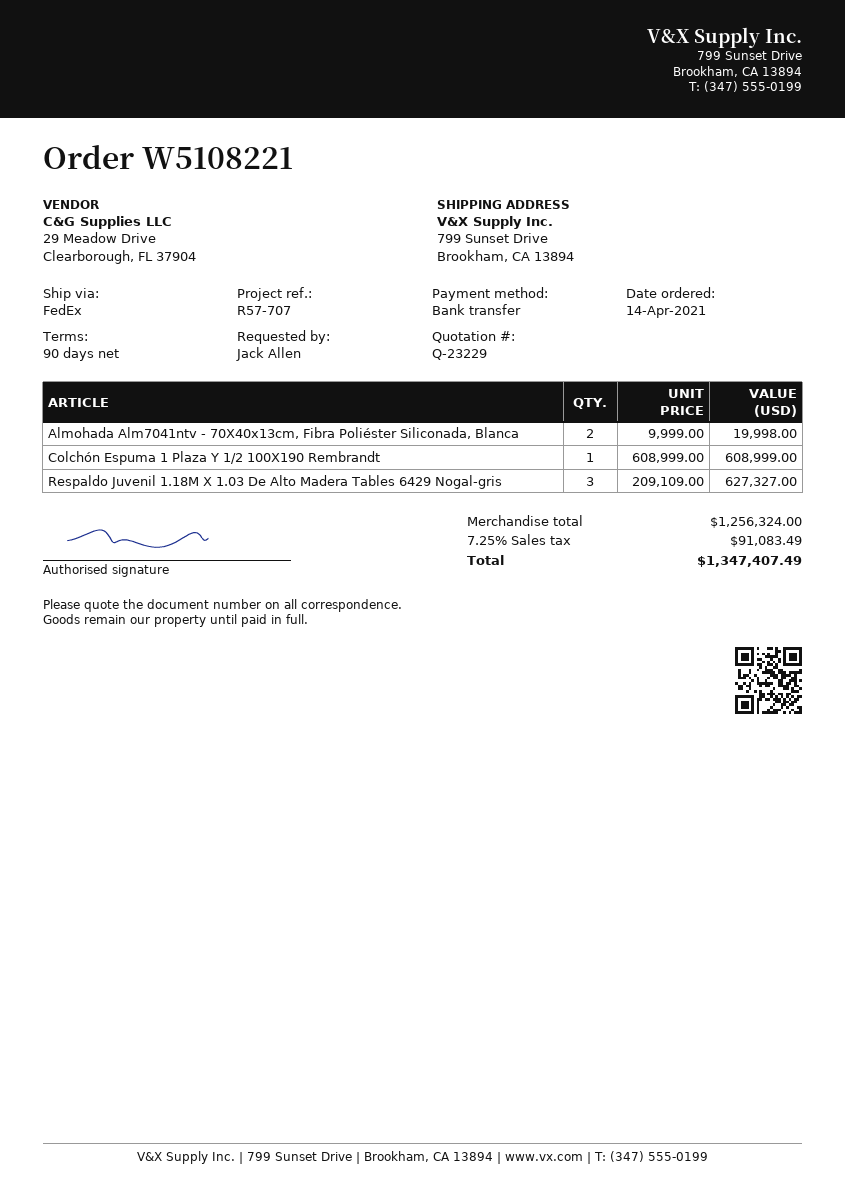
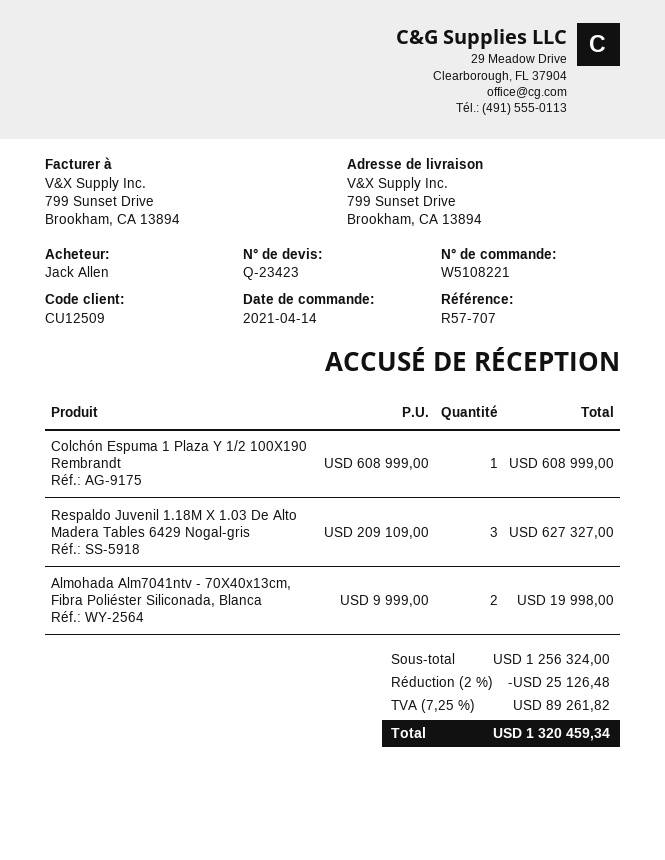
quote number: Q-23229 -> Q-23423
discount: none -> 2% = 25126.48
tax: 7.25% = 91083.49 -> 7.25% = 89261.82
total: 1347407.49 -> 1320459.34

